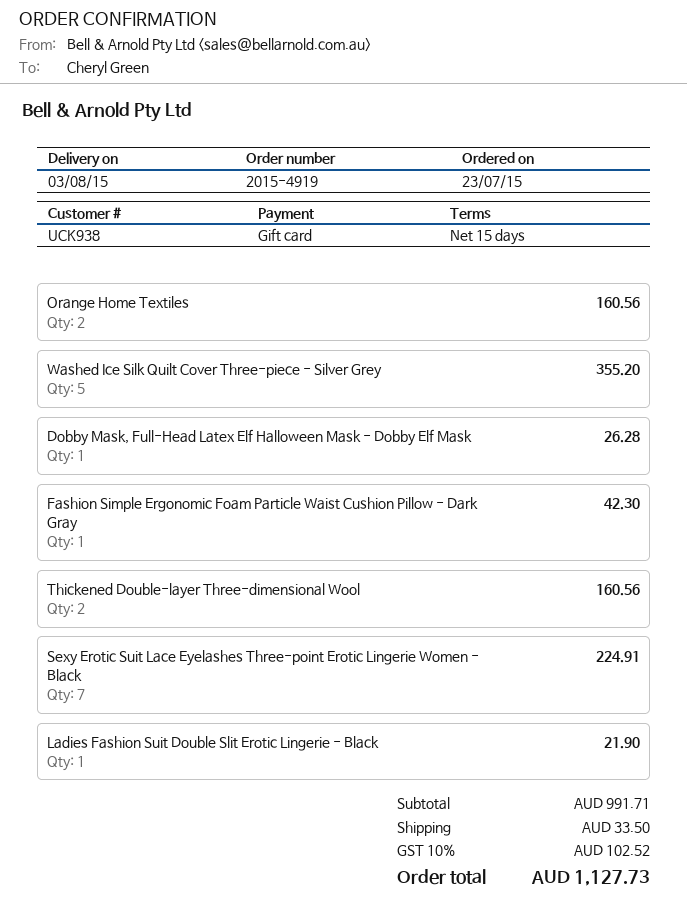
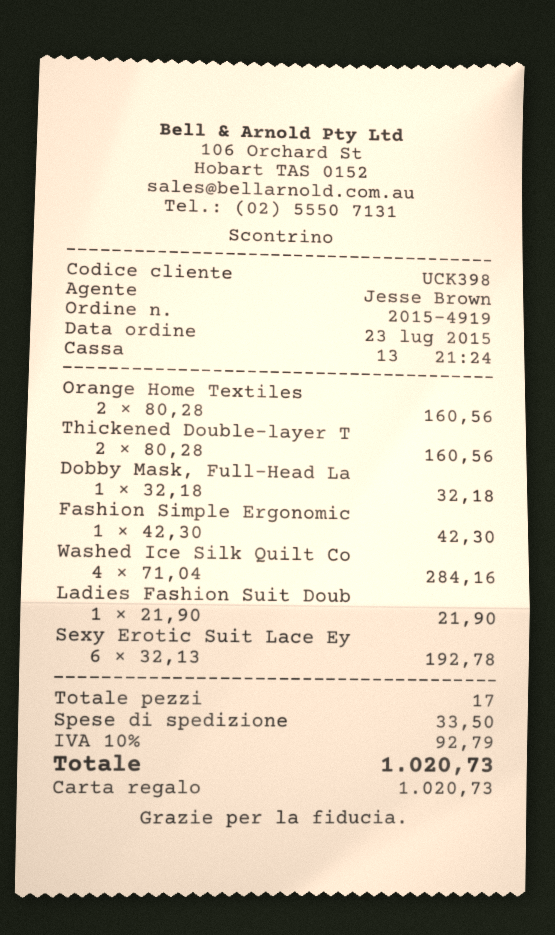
customer number: UCK938 -> UCK398
Washed Ice Silk Quilt Cover Three-piece - Silver Grey: 5 for 355.20 -> 4 for 284.16
Dobby Mask, Full-Head Latex Elf Halloween Mask - Dobby Elf Mask: 1 for 26.28 -> 1 for 32.18
Sexy Erotic Suit Lace Eyelashes Three-point Erotic Lingerie Women - Black: 7 for 224.91 -> 6 for 192.78
tax: 10% = 102.52 -> 10% = 92.79
total: 1127.73 -> 1020.73

